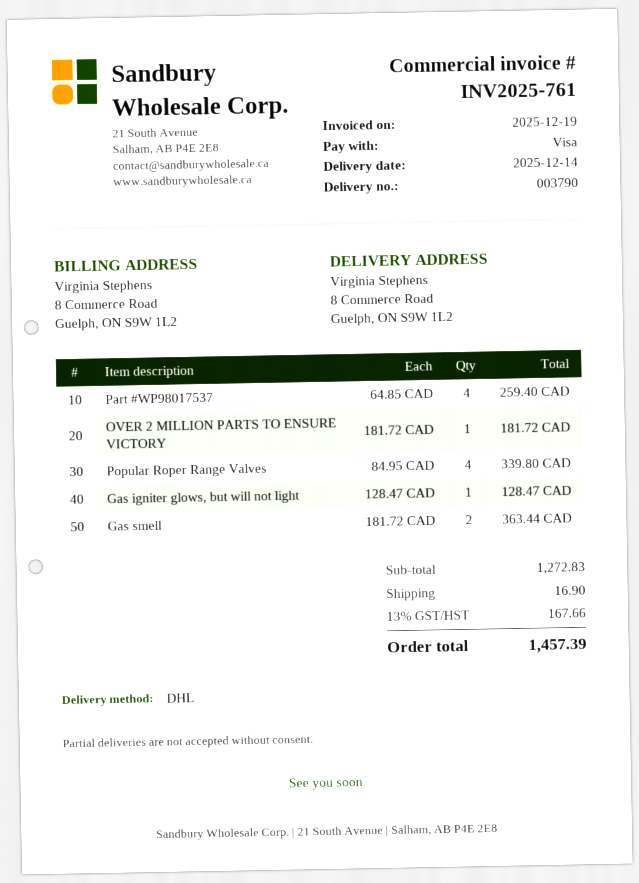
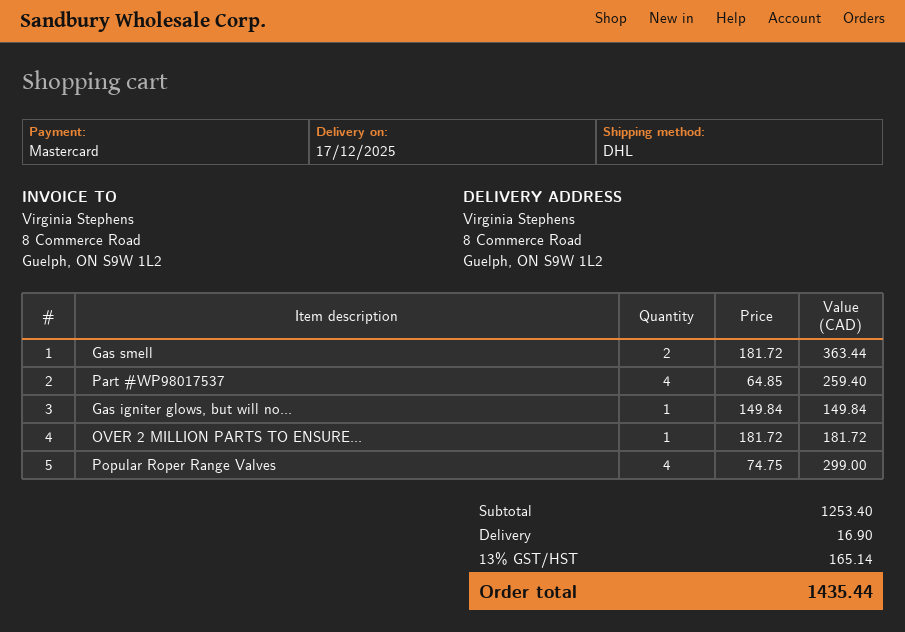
delivery date: 2025-12-14 -> 2025-12-17
payment method: Visa -> Mastercard
Popular Roper Range Valves: 4 x 84.95 = 339.80 -> 4 x 74.75 = 299.00
Gas igniter glows, but will not light: 1 x 128.47 = 128.47 -> 1 x 149.84 = 149.84
subtotal: 1272.83 -> 1253.40
tax: 13% = 167.66 -> 13% = 165.14
total: 1457.39 -> 1435.44

